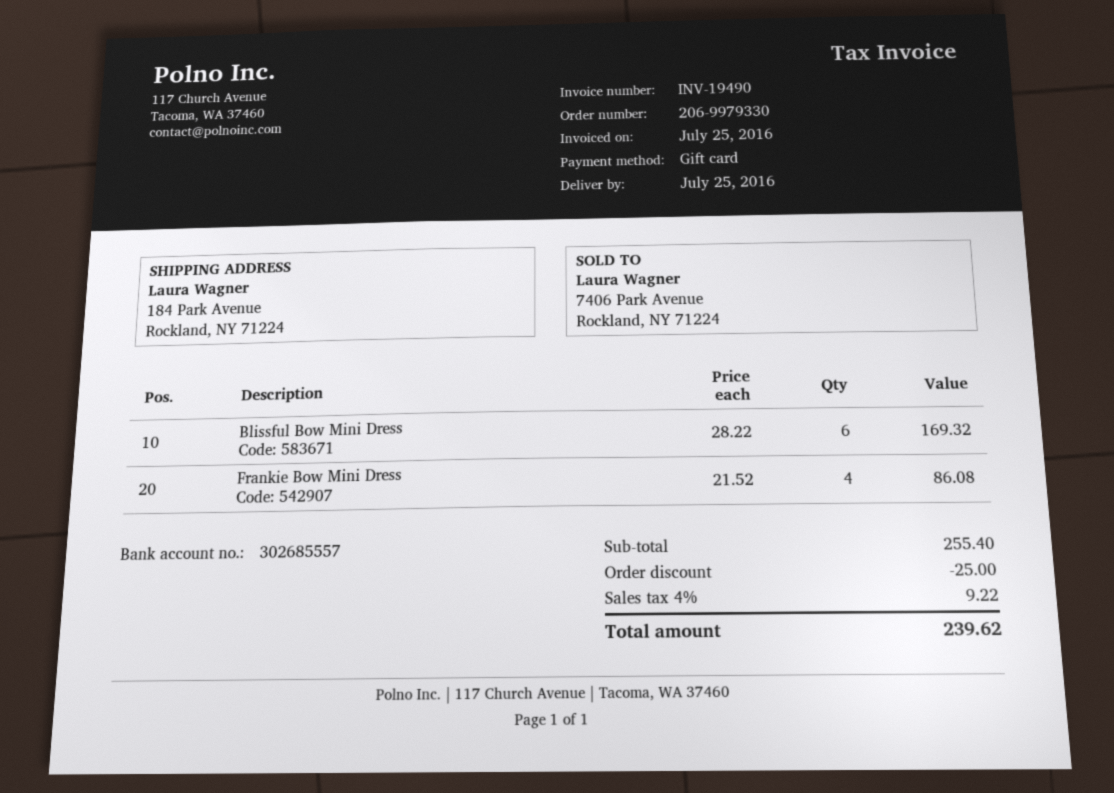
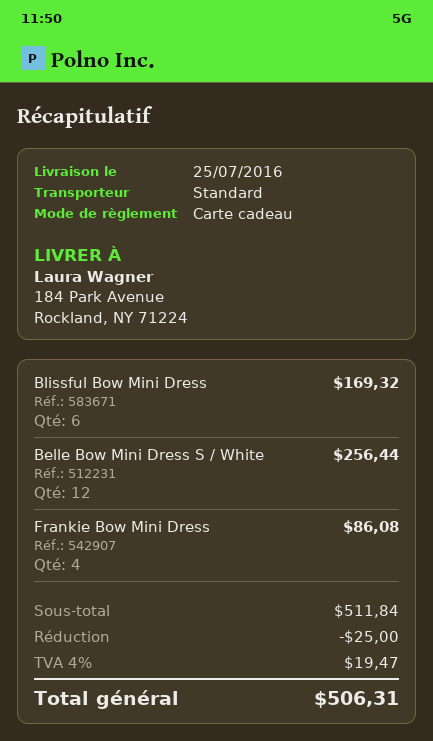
Belle Bow Mini Dress S / White: none -> 12 for 256.44
subtotal: 255.40 -> 511.84
tax: 4% = 9.22 -> 4% = 19.47
total: 239.62 -> 506.31

